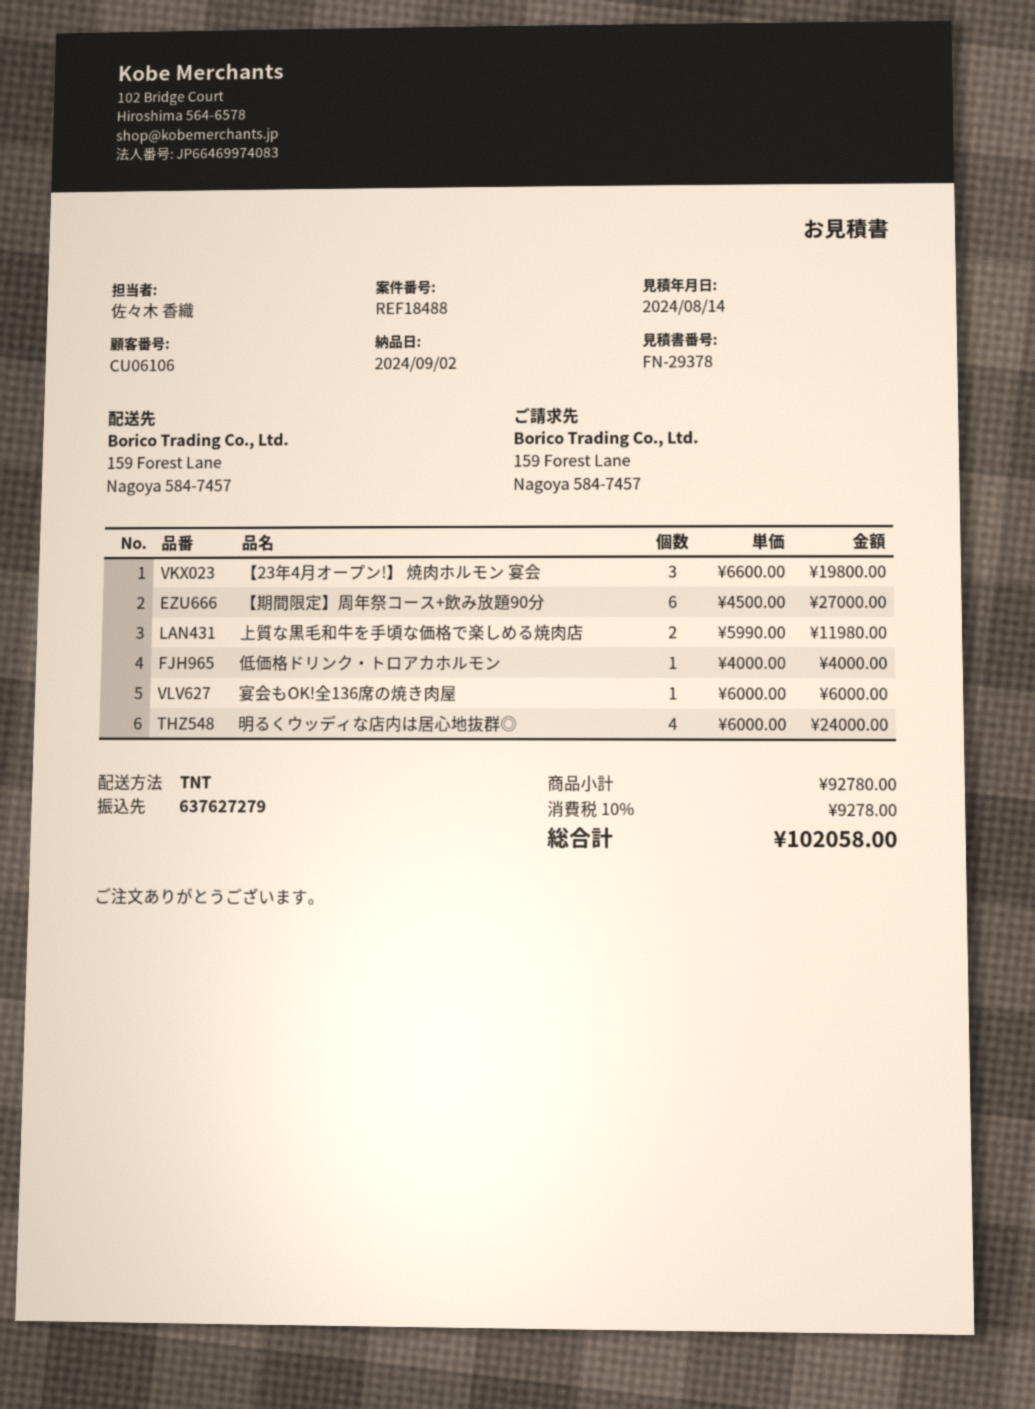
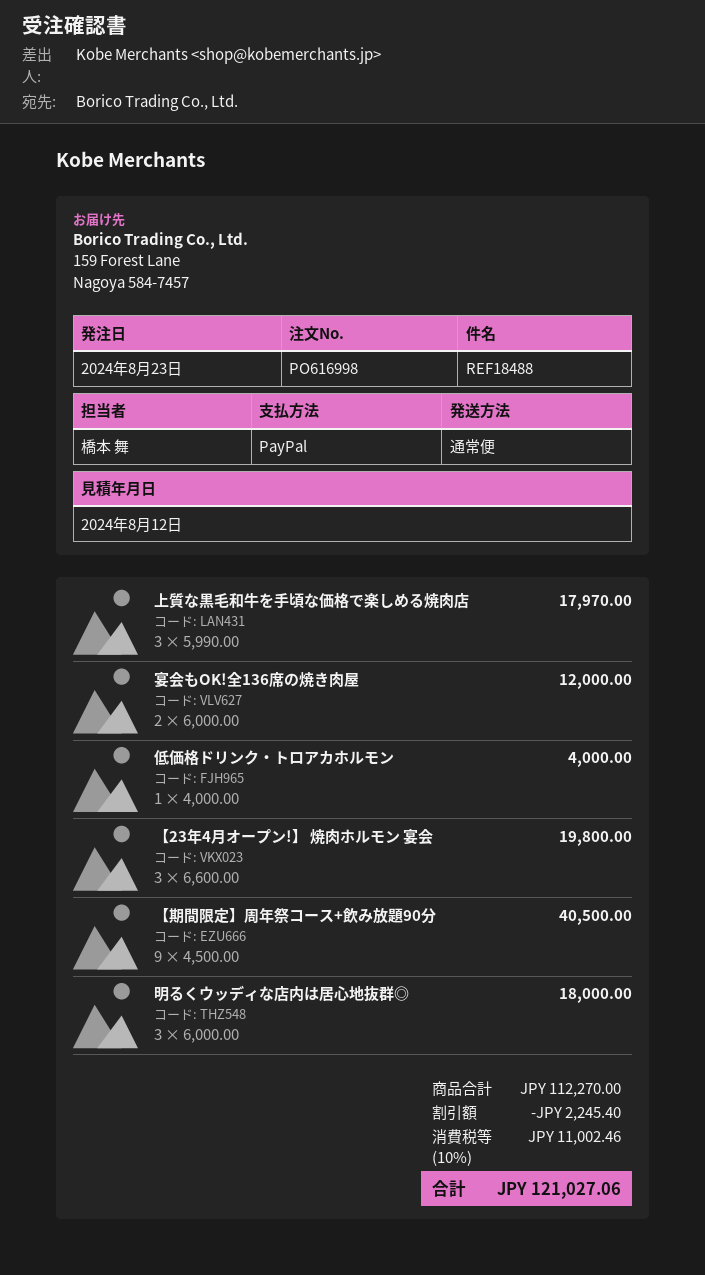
quote date: 2024-08-14 -> 2024-08-12
sales rep: 佐々木 香織 -> 橋本 舞
shipping method: TNT -> standard
【期間限定】周年祭コース+飲み放題90分: 6 x 4500.00 = 27000.00 -> 9 x 4500.00 = 40500.00
上質な黒毛和牛を手頃な価格で楽しめる焼肉店: 2 x 5990.00 = 11980.00 -> 3 x 5990.00 = 17970.00
宴会もOK!全136席の焼き肉屋: 1 x 6000.00 = 6000.00 -> 2 x 6000.00 = 12000.00
明るくウッディな店内は居心地抜群◎: 4 x 6000.00 = 24000.00 -> 3 x 6000.00 = 18000.00
subtotal: 92780.00 -> 112270.00
discount: none -> 2245.40
tax: 10% = 9278.00 -> 10% = 11002.46
total: 102058.00 -> 121027.06

